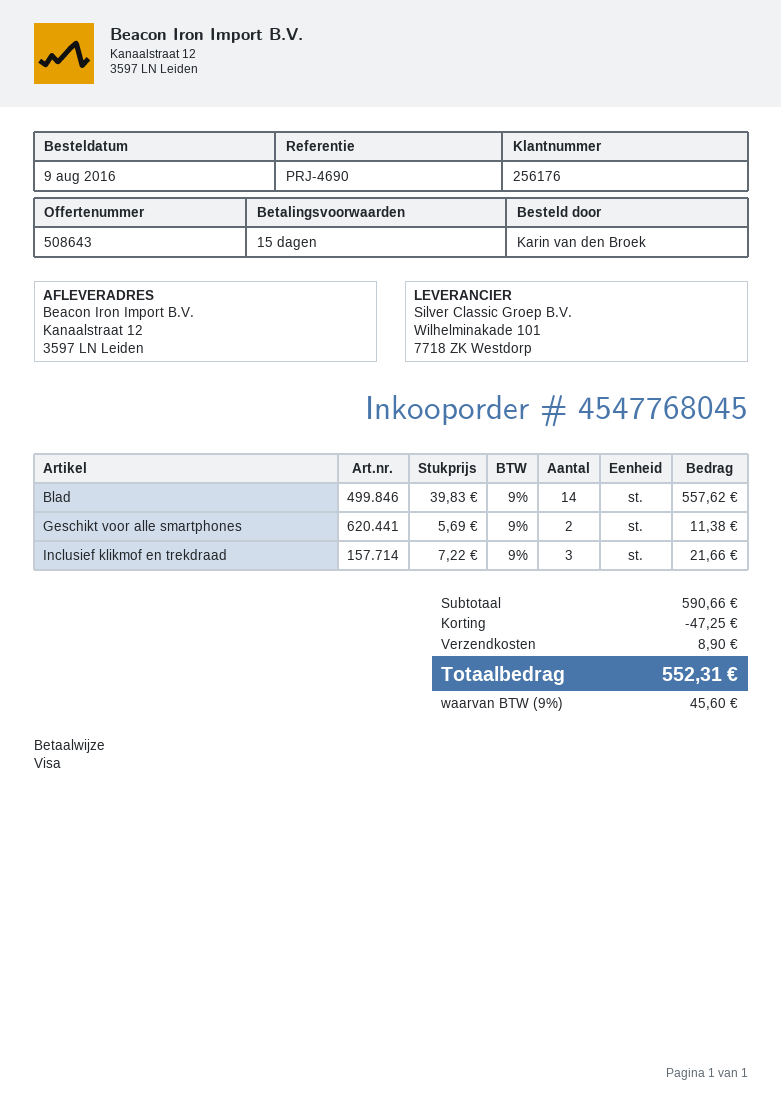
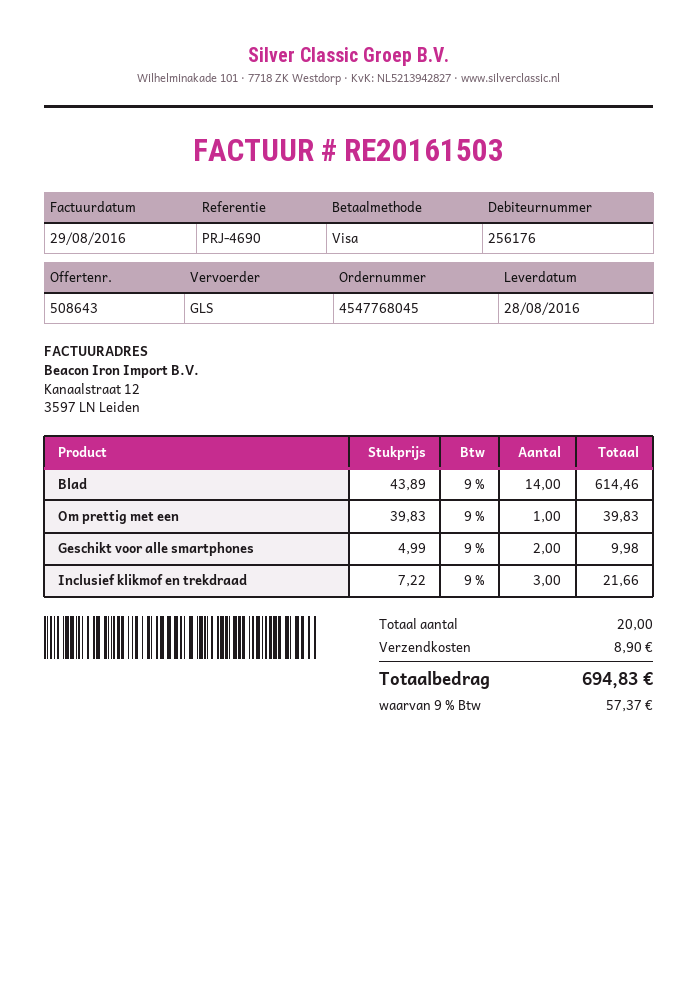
Blad: 14 x 39.83 = 557.62 -> 14 x 43.89 = 614.46
Geschikt voor alle smartphones: 2 x 5.69 = 11.38 -> 2 x 4.99 = 9.98
Om prettig met een: none -> 1 x 39.83 = 39.83
discount: 47.25 -> none
tax: 9% = 45.60 -> 9% = 57.37
total: 552.31 -> 694.83

